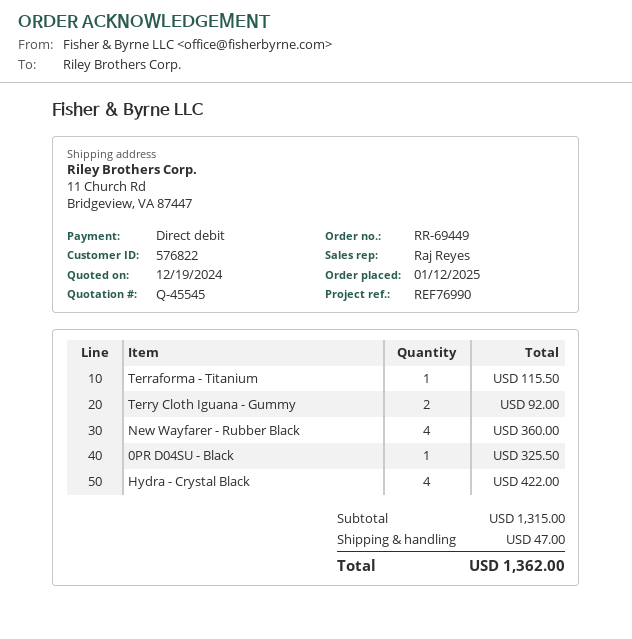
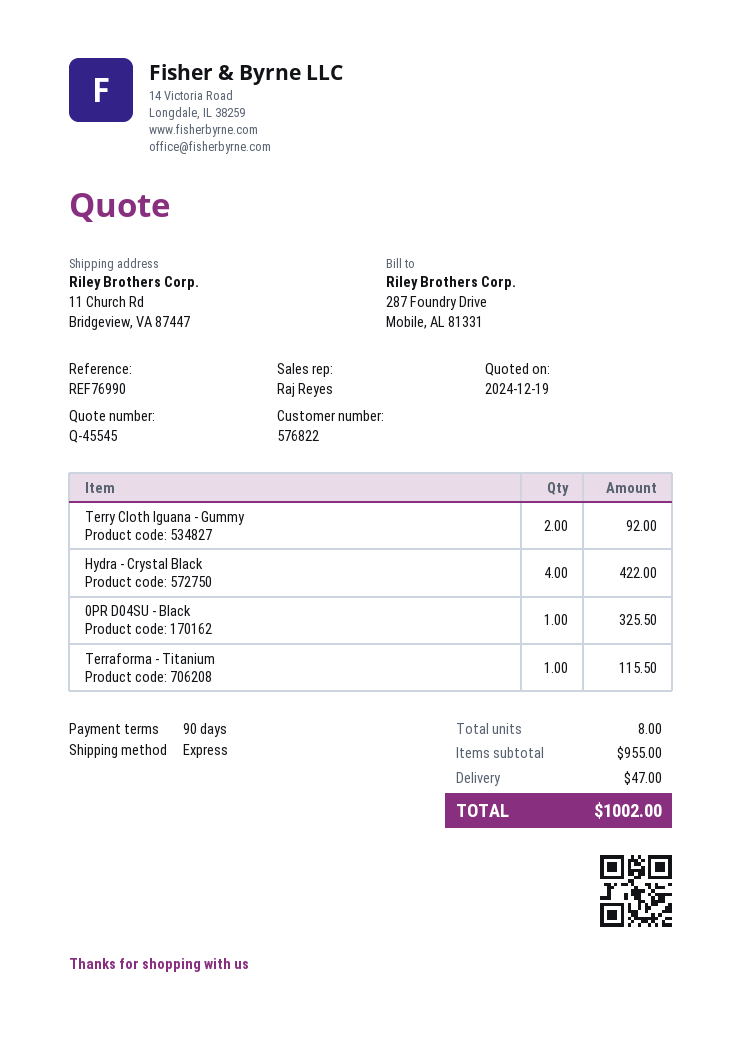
New Wayfarer - Rubber Black: 4 for 360.00 -> none
subtotal: 1315.00 -> 955.00
total: 1362.00 -> 1002.00

